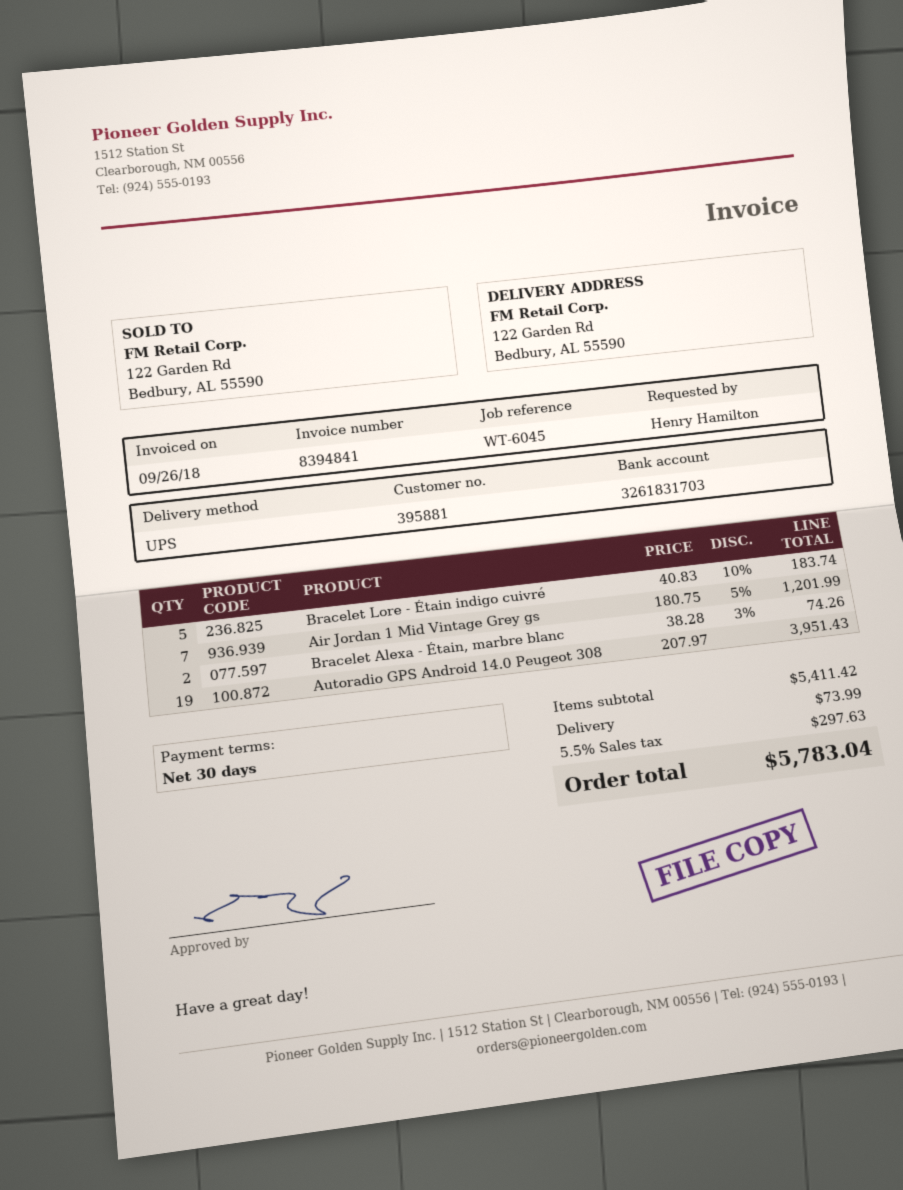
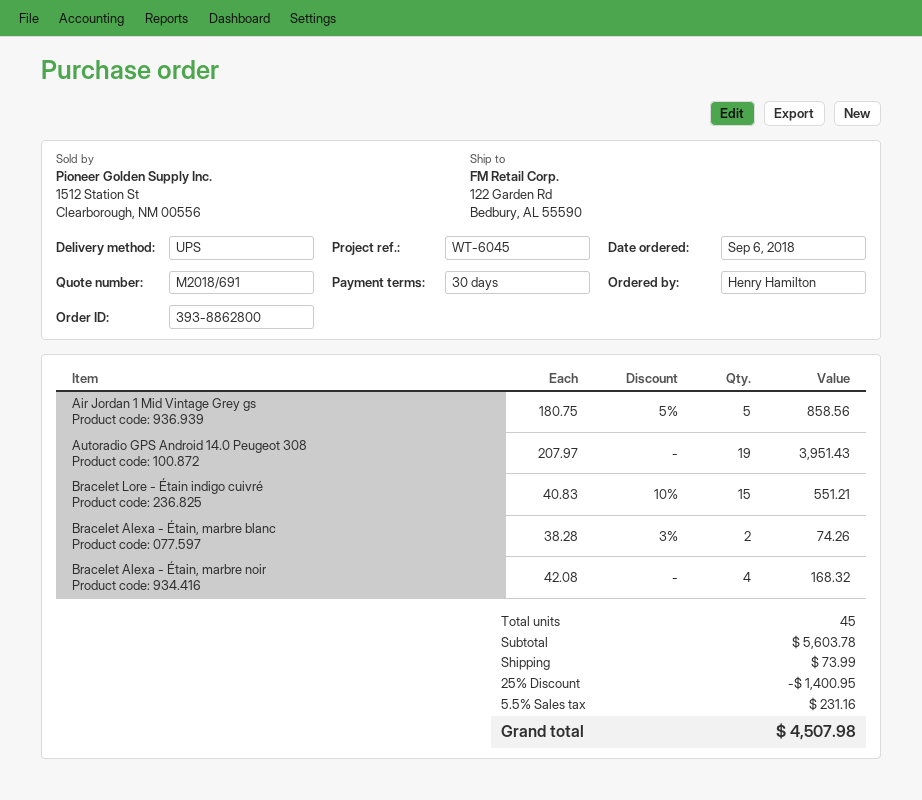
Bracelet Lore - Étain indigo cuivré: 5 x 40.83 - 10% = 183.74 -> 15 x 40.83 - 10% = 551.21
Air Jordan 1 Mid Vintage Grey gs: 7 x 180.75 - 5% = 1201.99 -> 5 x 180.75 - 5% = 858.56
Bracelet Alexa - Étain, marbre noir: none -> 4 x 42.08 = 168.32
subtotal: 5411.42 -> 5603.78
discount: none -> 25% = 1400.95
tax: 5.5% = 297.63 -> 5.5% = 231.16
total: 5783.04 -> 4507.98

